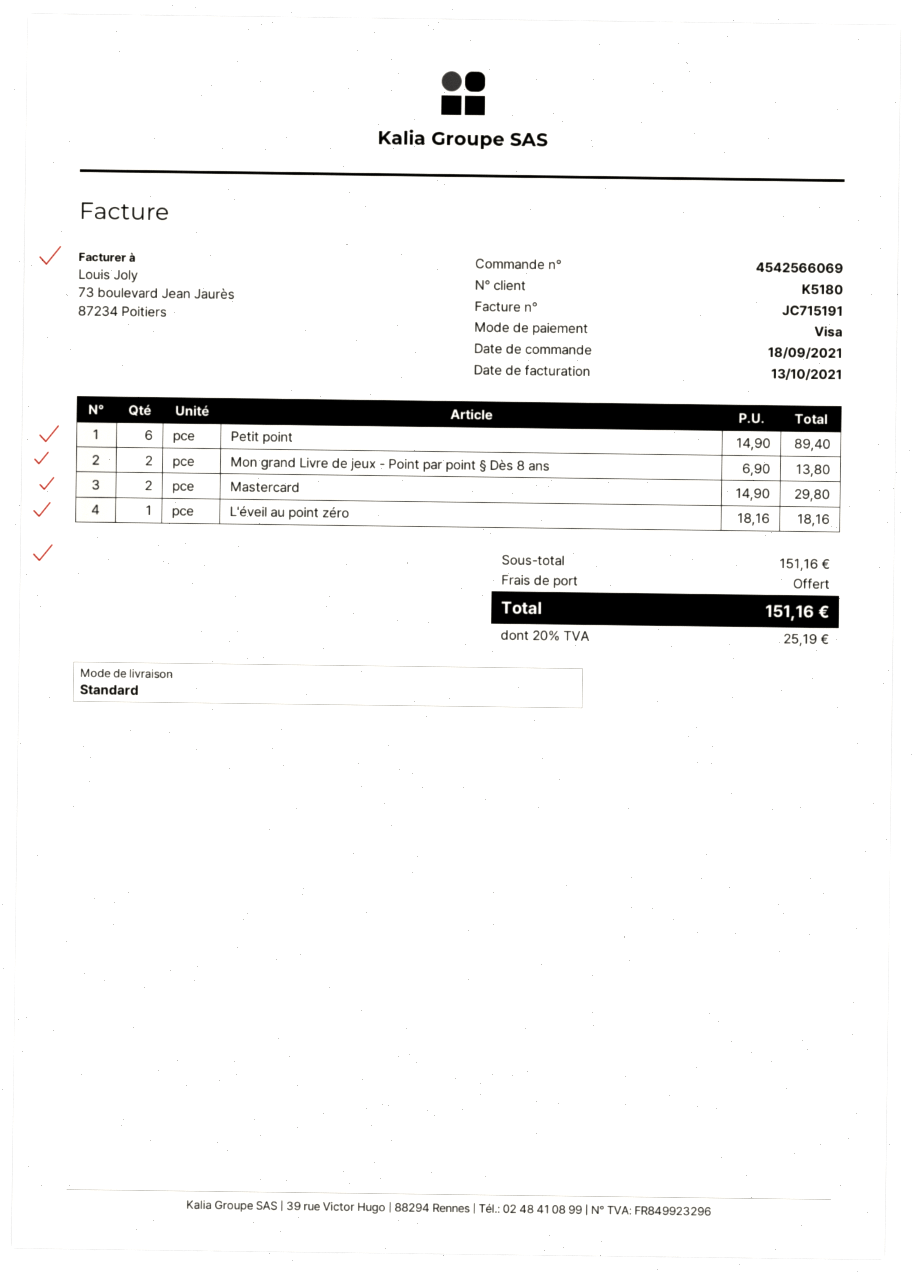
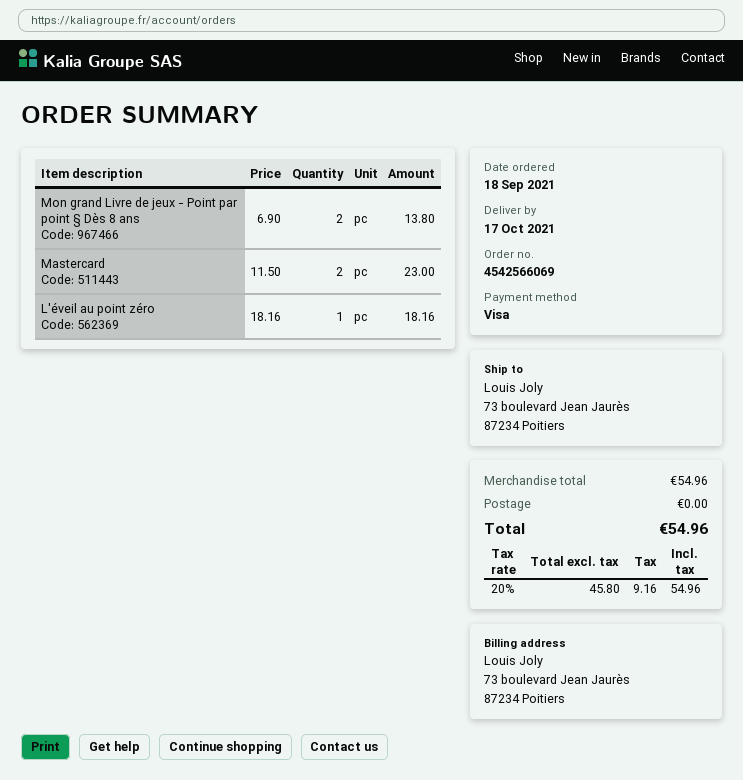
Petit point: 6 x 14.90 = 89.40 -> none
Mastercard: 2 x 14.90 = 29.80 -> 2 x 11.50 = 23.00
subtotal: 151.16 -> 54.96
tax: 20% = 25.19 -> 20% = 9.16
total: 151.16 -> 54.96

